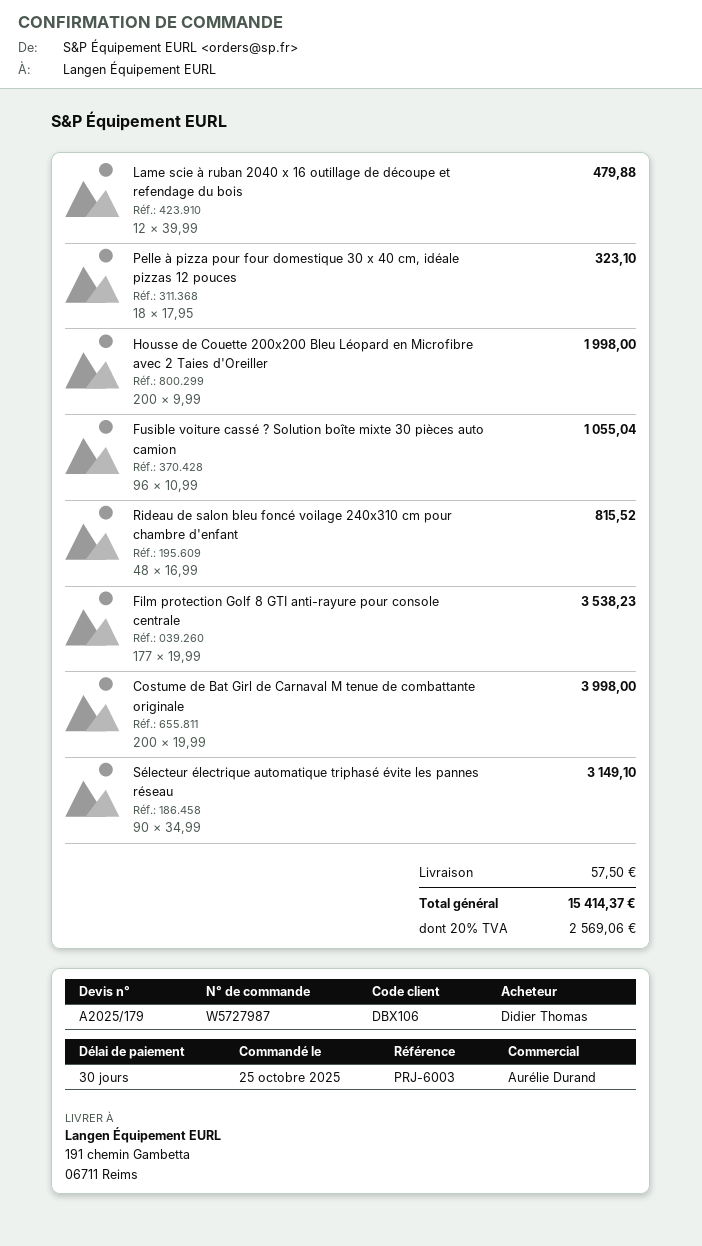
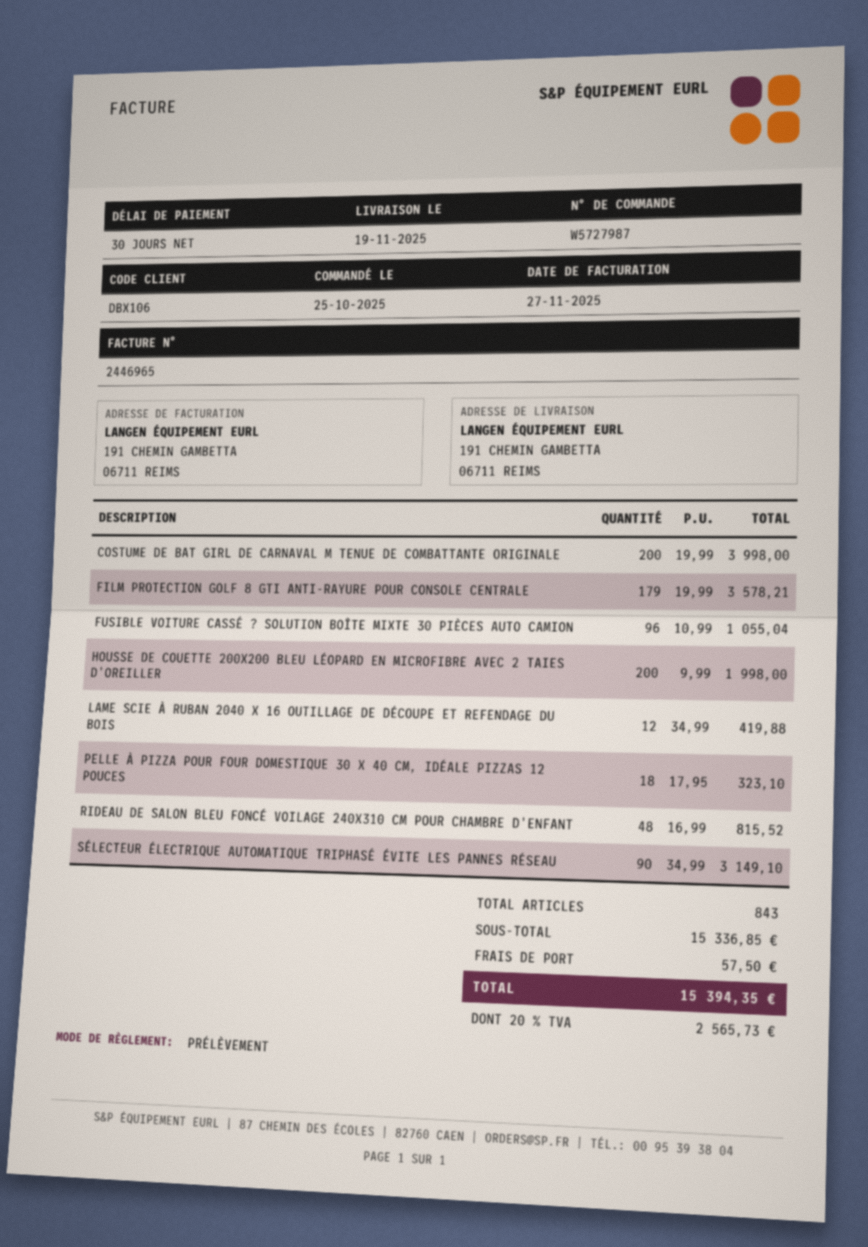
Lame scie à ruban 2040 x 16 outillage de découpe et refendage du bois: 12 x 39.99 = 479.88 -> 12 x 34.99 = 419.88
Film protection Golf 8 GTI anti-rayure pour console centrale: 177 x 19.99 = 3538.23 -> 179 x 19.99 = 3578.21
tax: 20% = 2569.06 -> 20% = 2565.73
total: 15414.37 -> 15394.35

